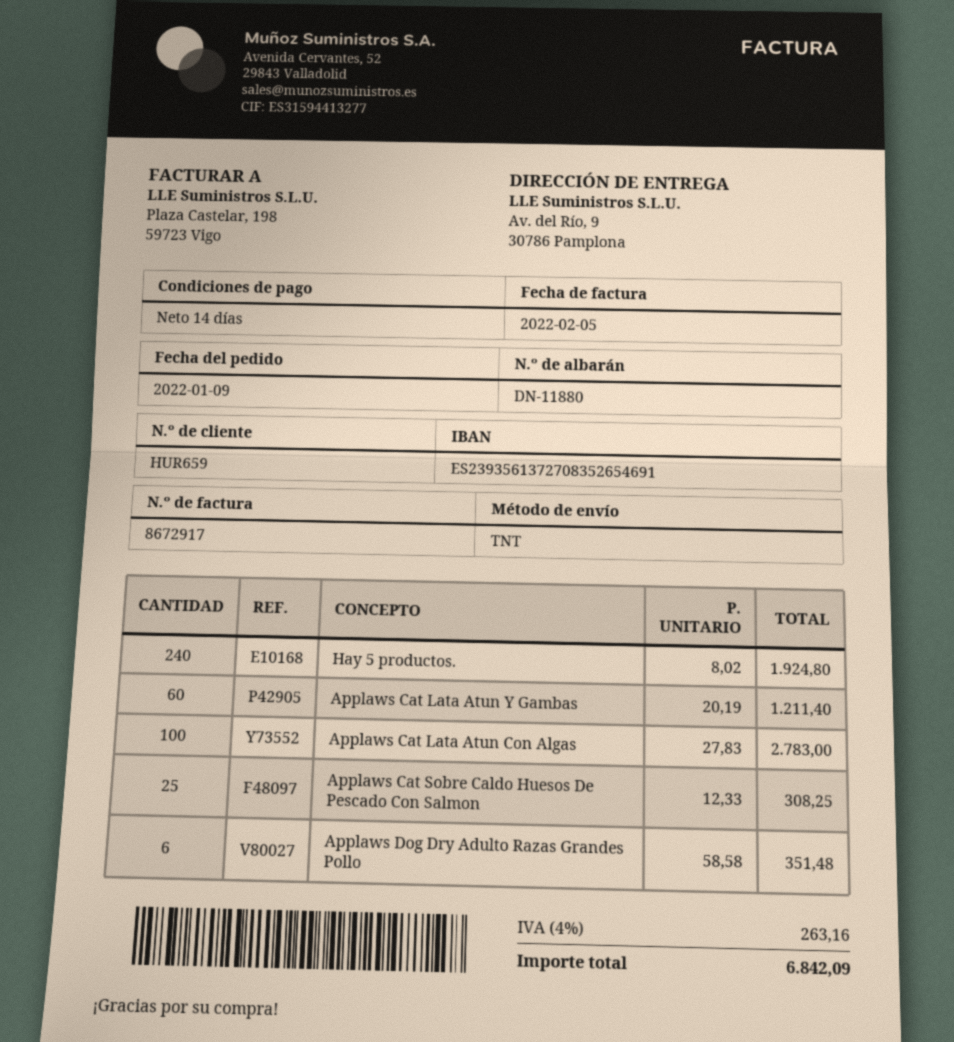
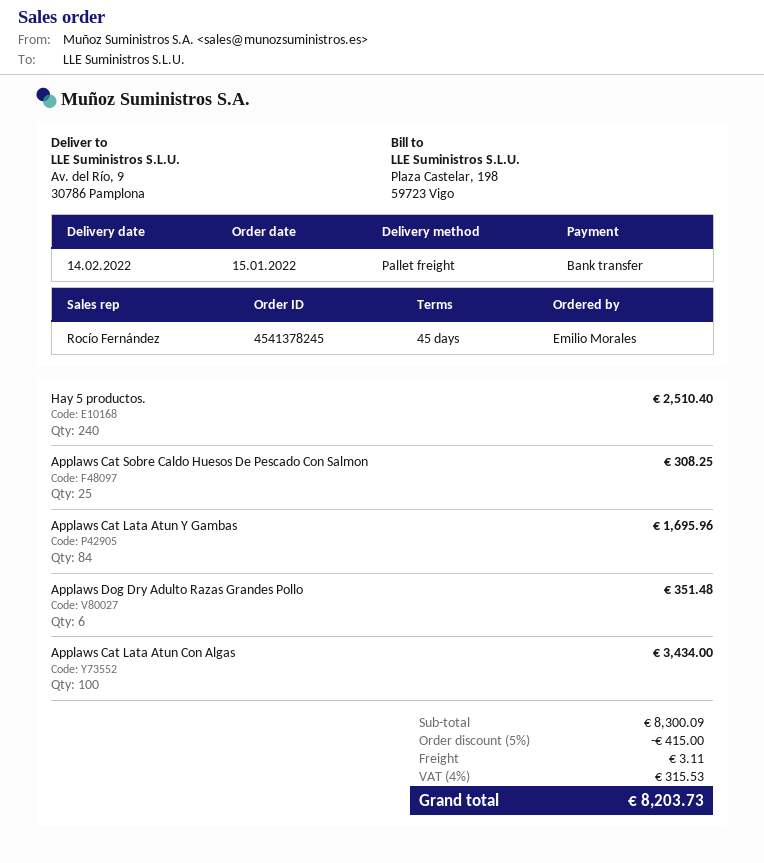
order date: 2022-01-09 -> 2022-01-15
payment terms: 14 days -> 45 days
shipping method: TNT -> pallet freight
Hay 5 productos.: 240 for 1924.80 -> 240 for 2510.40
Applaws Cat Lata Atun Y Gambas: 60 for 1211.40 -> 84 for 1695.96
Applaws Cat Lata Atun Con Algas: 100 for 2783.00 -> 100 for 3434.00
discount: none -> 5% = 415.00
shipping: none -> 3.11
tax: 4% = 263.16 -> 4% = 315.53
total: 6842.09 -> 8203.73

